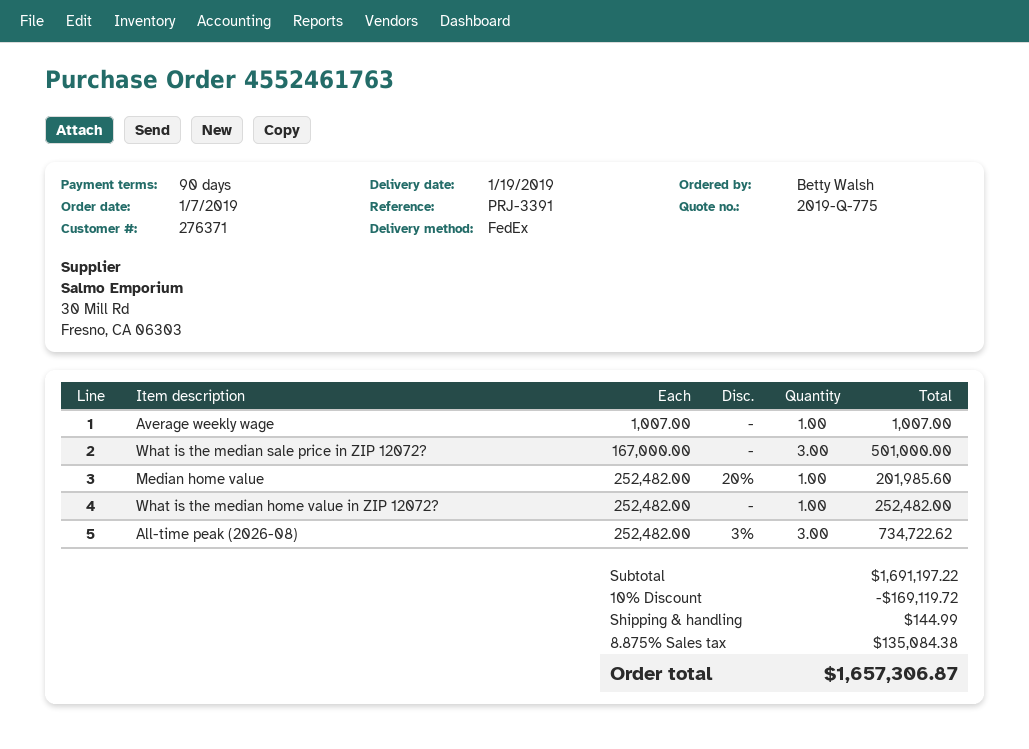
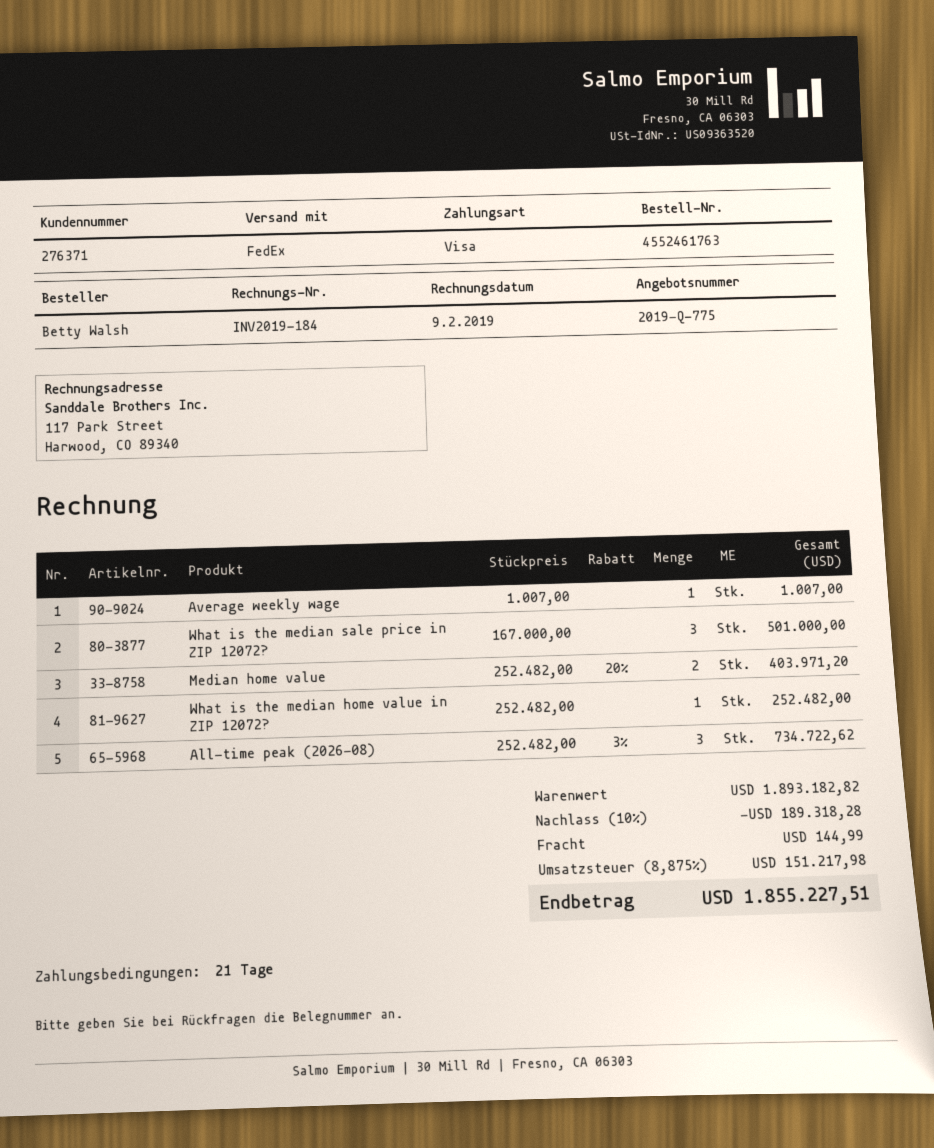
payment terms: 90 days -> 21 days
Median home value: 1 x 252482.00 - 20% = 201985.60 -> 2 x 252482.00 - 20% = 403971.20
subtotal: 1691197.22 -> 1893182.82
discount: 10% = 169119.72 -> 10% = 189318.28
tax: 8.875% = 135084.38 -> 8.875% = 151217.98
total: 1657306.87 -> 1855227.51

